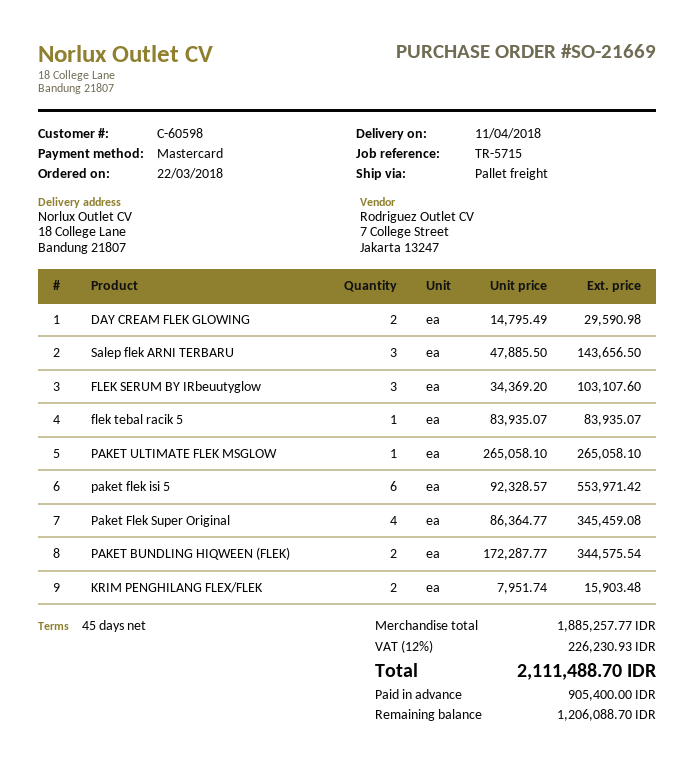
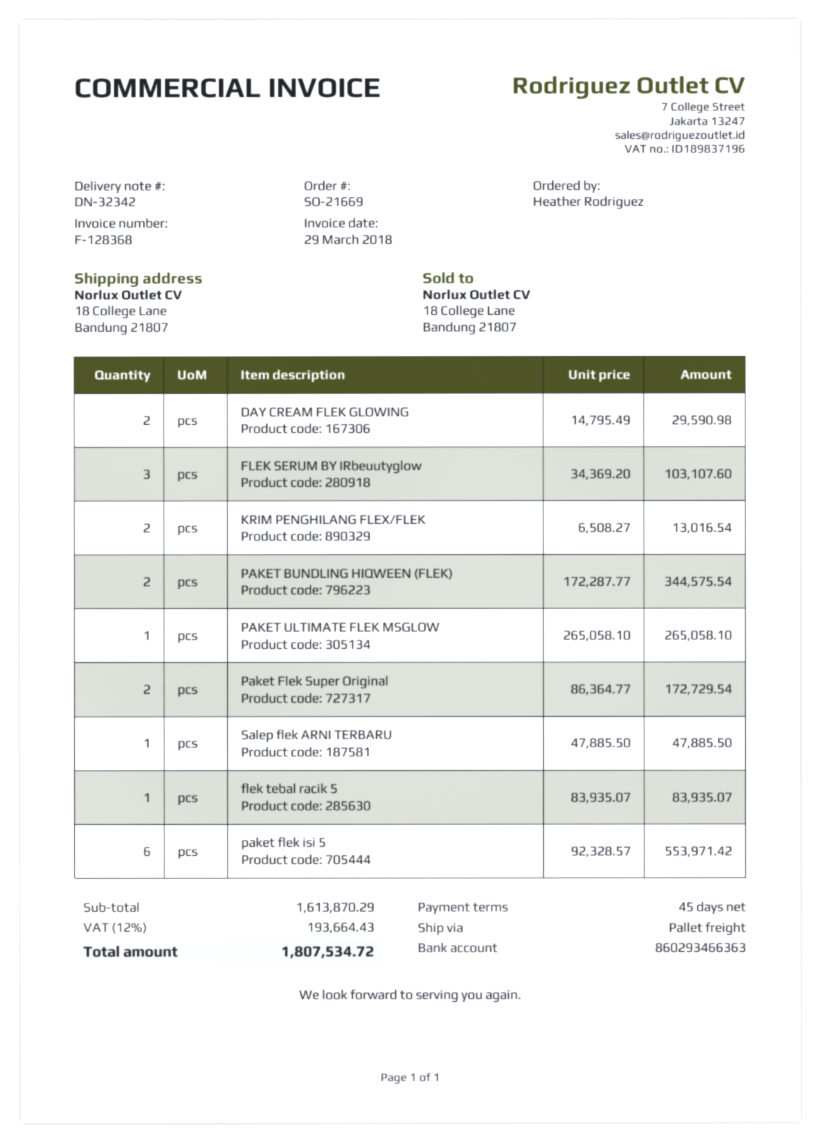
Salep flek ARNI TERBARU: 3 x 47885.50 = 143656.50 -> 1 x 47885.50 = 47885.50
Paket Flek Super Original: 4 x 86364.77 = 345459.08 -> 2 x 86364.77 = 172729.54
KRIM PENGHILANG FLEX/FLEK: 2 x 7951.74 = 15903.48 -> 2 x 6508.27 = 13016.54
subtotal: 1885257.77 -> 1613870.29
tax: 12% = 226230.93 -> 12% = 193664.43
total: 2111488.70 -> 1807534.72

